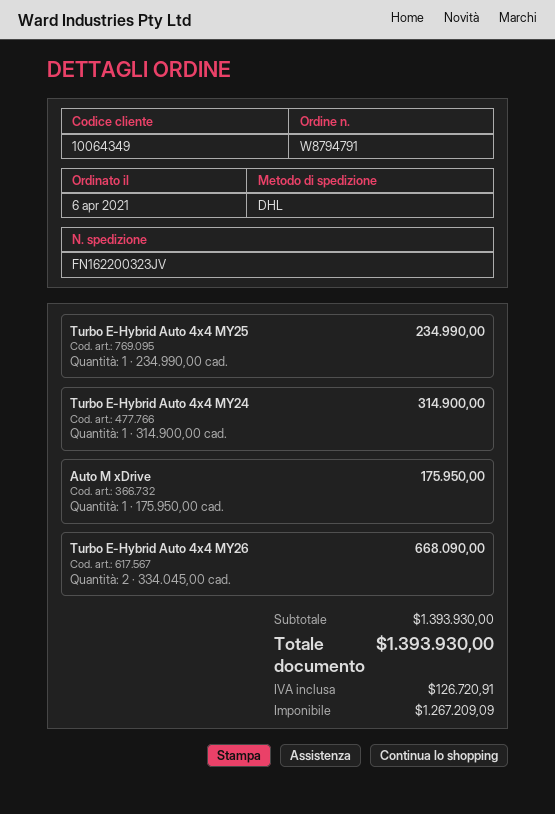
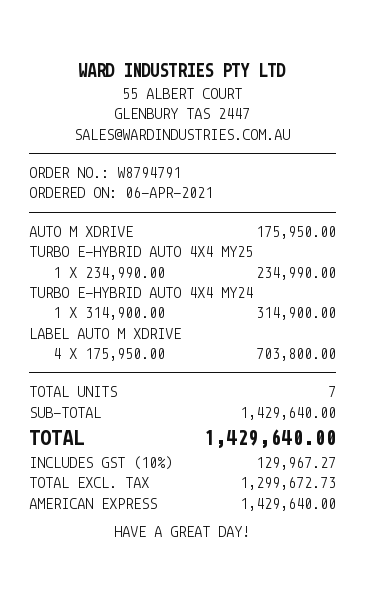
Turbo E-Hybrid Auto 4x4 MY26: 2 x 334045.00 = 668090.00 -> none
LABEL AUTO M XDRIVE: none -> 4 x 175950.00 = 703800.00
subtotal: 1393930.00 -> 1429640.00
net: 1267209.09 -> 1299672.73
tax: 126720.91 -> 129967.27
total: 1393930.00 -> 1429640.00

